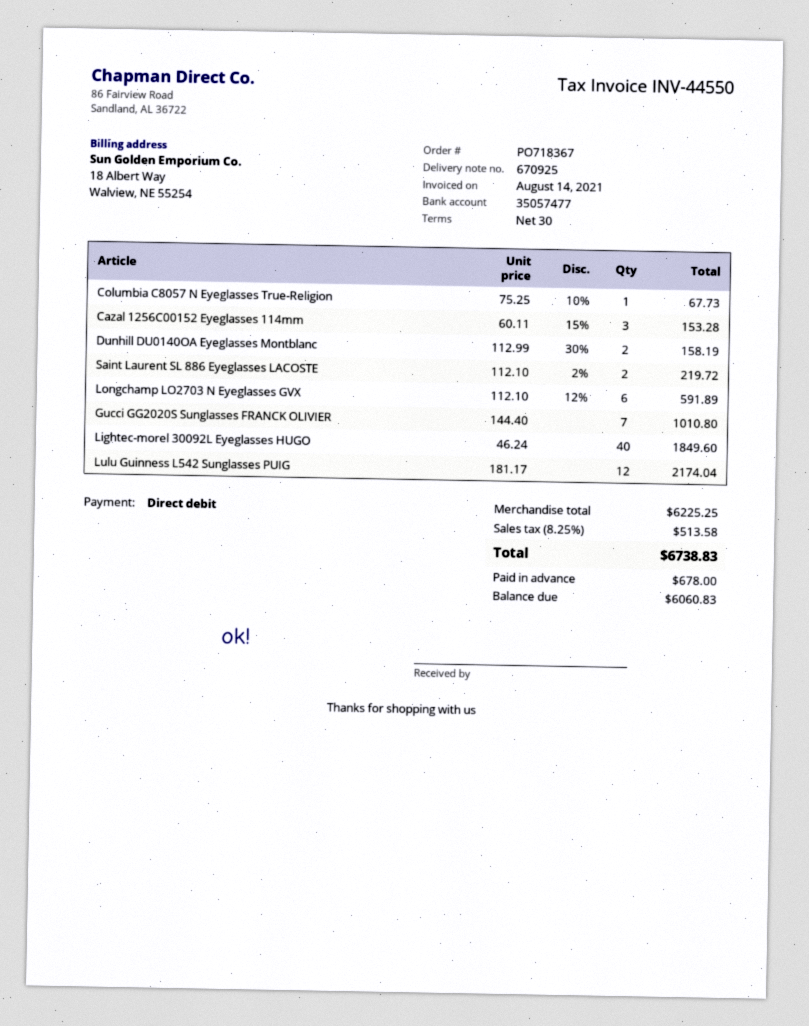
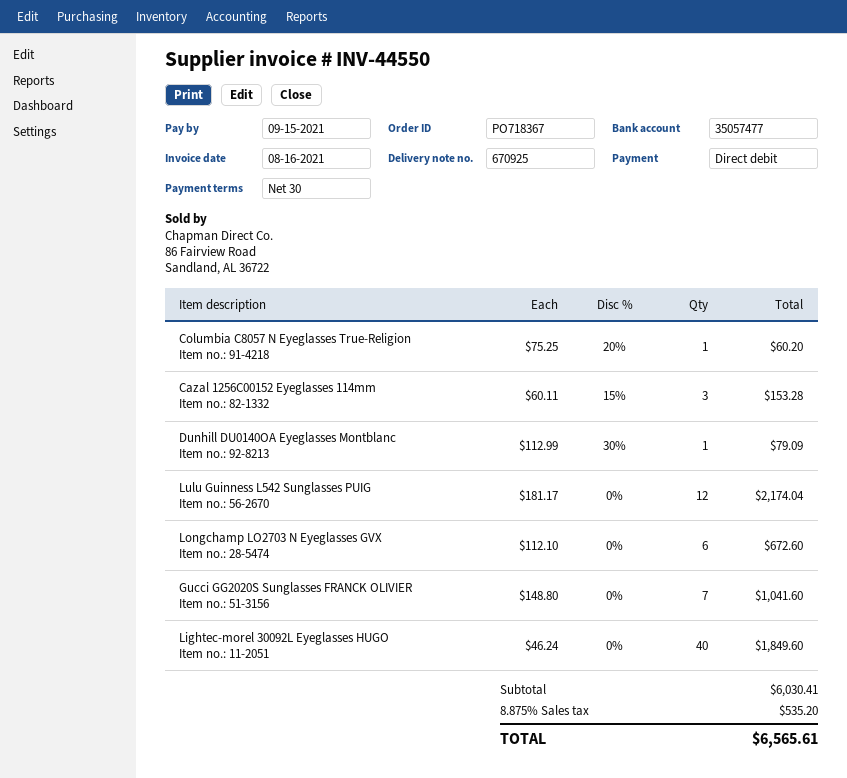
invoice date: 2021-08-14 -> 2021-08-16
Columbia C8057 N Eyeglasses True-Religion: 1 x 75.25 - 10% = 67.73 -> 1 x 75.25 - 20% = 60.20
Dunhill DU0140OA Eyeglasses Montblanc: 2 x 112.99 - 30% = 158.19 -> 1 x 112.99 - 30% = 79.09
Saint Laurent SL 886 Eyeglasses LACOSTE: 2 x 112.10 - 2% = 219.72 -> none
Longchamp LO2703 N Eyeglasses GVX: 6 x 112.10 - 12% = 591.89 -> 6 x 112.10 = 672.60
Gucci GG2020S Sunglasses FRANCK OLIVIER: 7 x 144.40 = 1010.80 -> 7 x 148.80 = 1041.60
subtotal: 6225.25 -> 6030.41
tax: 8.25% = 513.58 -> 8.875% = 535.20
total: 6738.83 -> 6565.61

